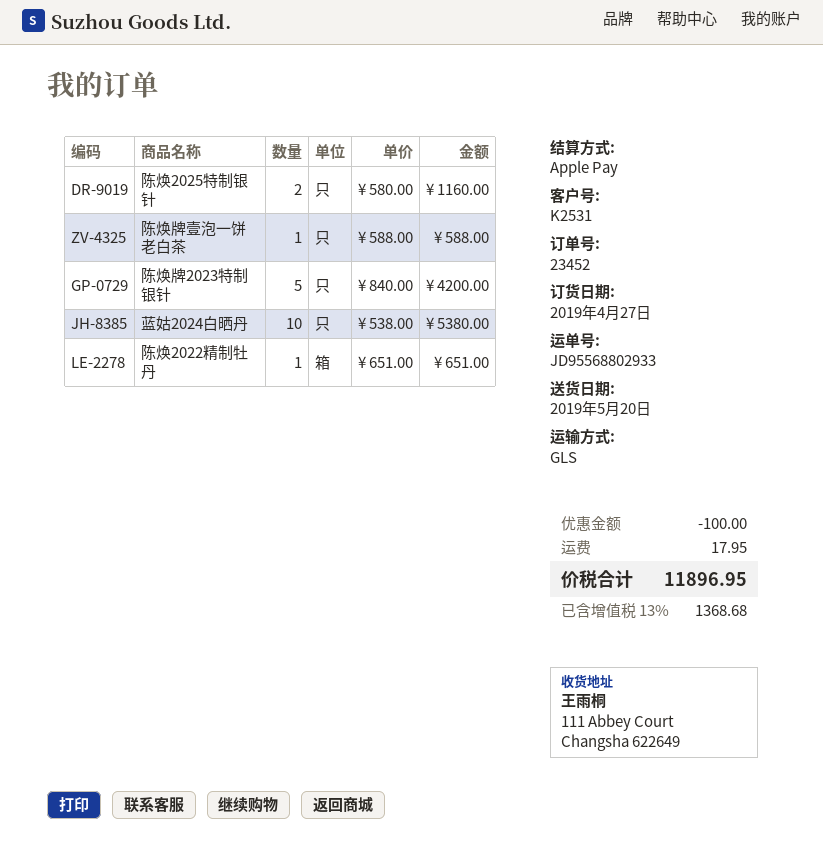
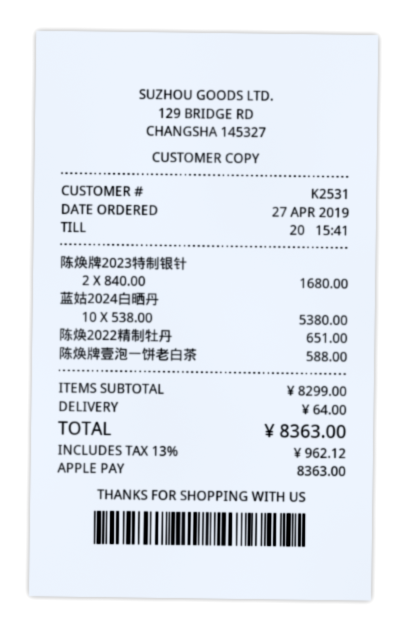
陈焕2025特制银针: 2 x 580.00 = 1160.00 -> none
陈焕牌2023特制银针: 5 x 840.00 = 4200.00 -> 2 x 840.00 = 1680.00
discount: 100.00 -> none
shipping: 17.95 -> 64.00
tax: 13% = 1368.68 -> 13% = 962.12
total: 11896.95 -> 8363.00

